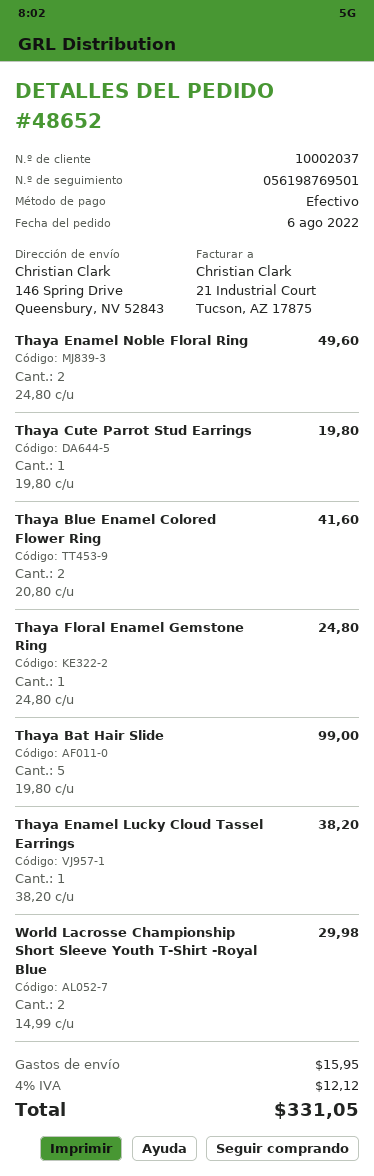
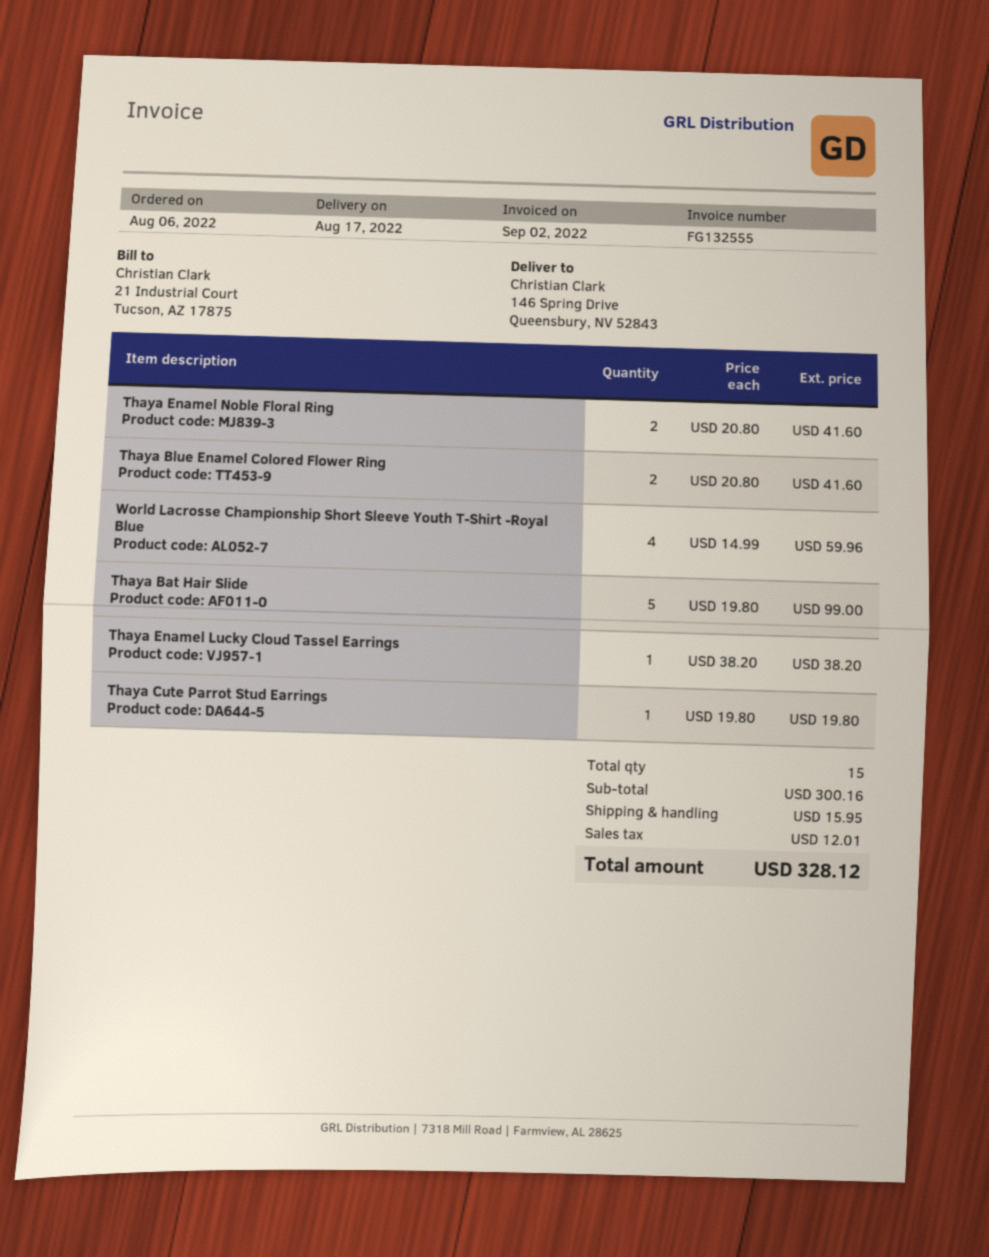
Thaya Enamel Noble Floral Ring: 2 x 24.80 = 49.60 -> 2 x 20.80 = 41.60
Thaya Floral Enamel Gemstone Ring: 1 x 24.80 = 24.80 -> none
World Lacrosse Championship Short Sleeve Youth T-Shirt -Royal Blue: 2 x 14.99 = 29.98 -> 4 x 14.99 = 59.96
tax: 12.12 -> 12.01
total: 331.05 -> 328.12

